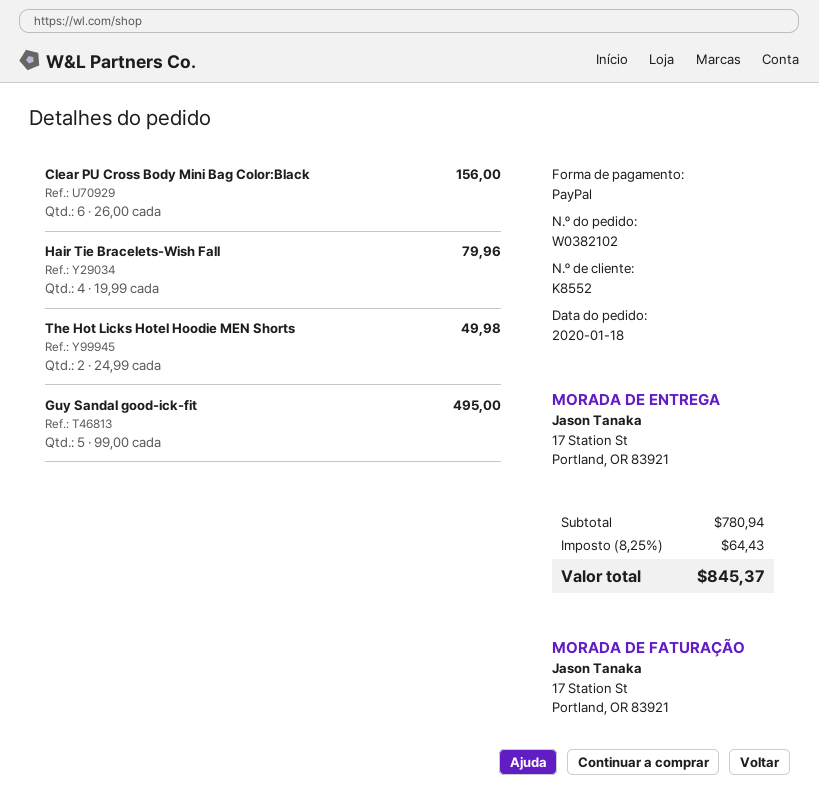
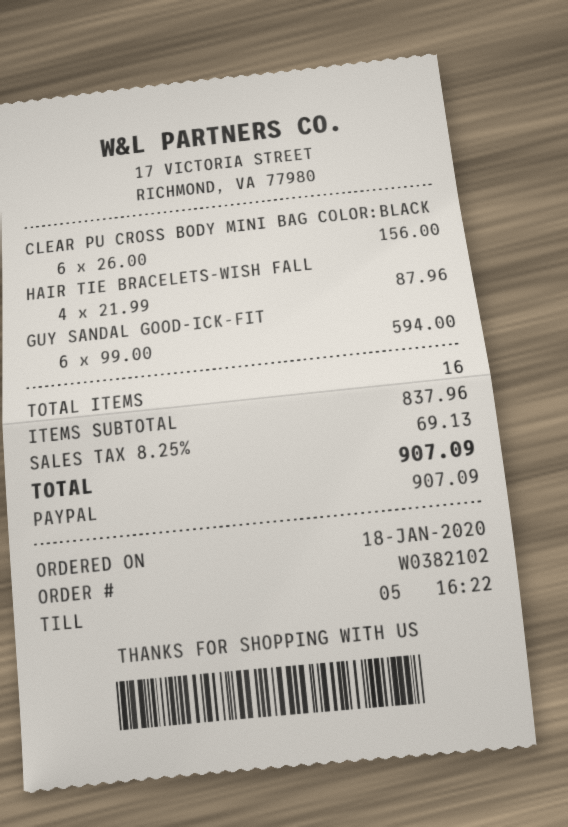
Hair Tie Bracelets-Wish Fall: 4 x 19.99 = 79.96 -> 4 x 21.99 = 87.96
The Hot Licks Hotel Hoodie MEN Shorts: 2 x 24.99 = 49.98 -> none
Guy Sandal good-ick-fit: 5 x 99.00 = 495.00 -> 6 x 99.00 = 594.00
subtotal: 780.94 -> 837.96
tax: 8.25% = 64.43 -> 8.25% = 69.13
total: 845.37 -> 907.09

